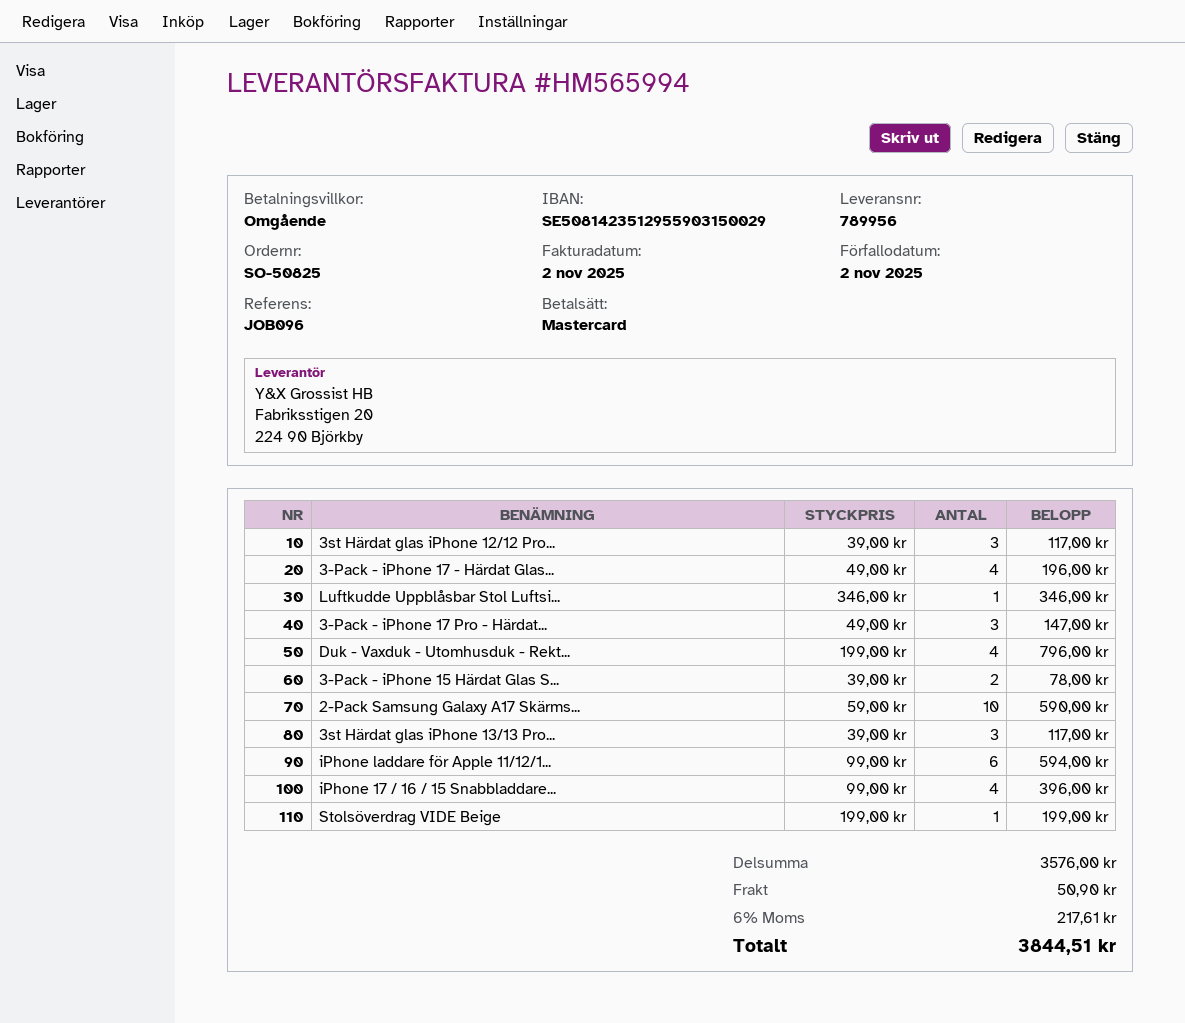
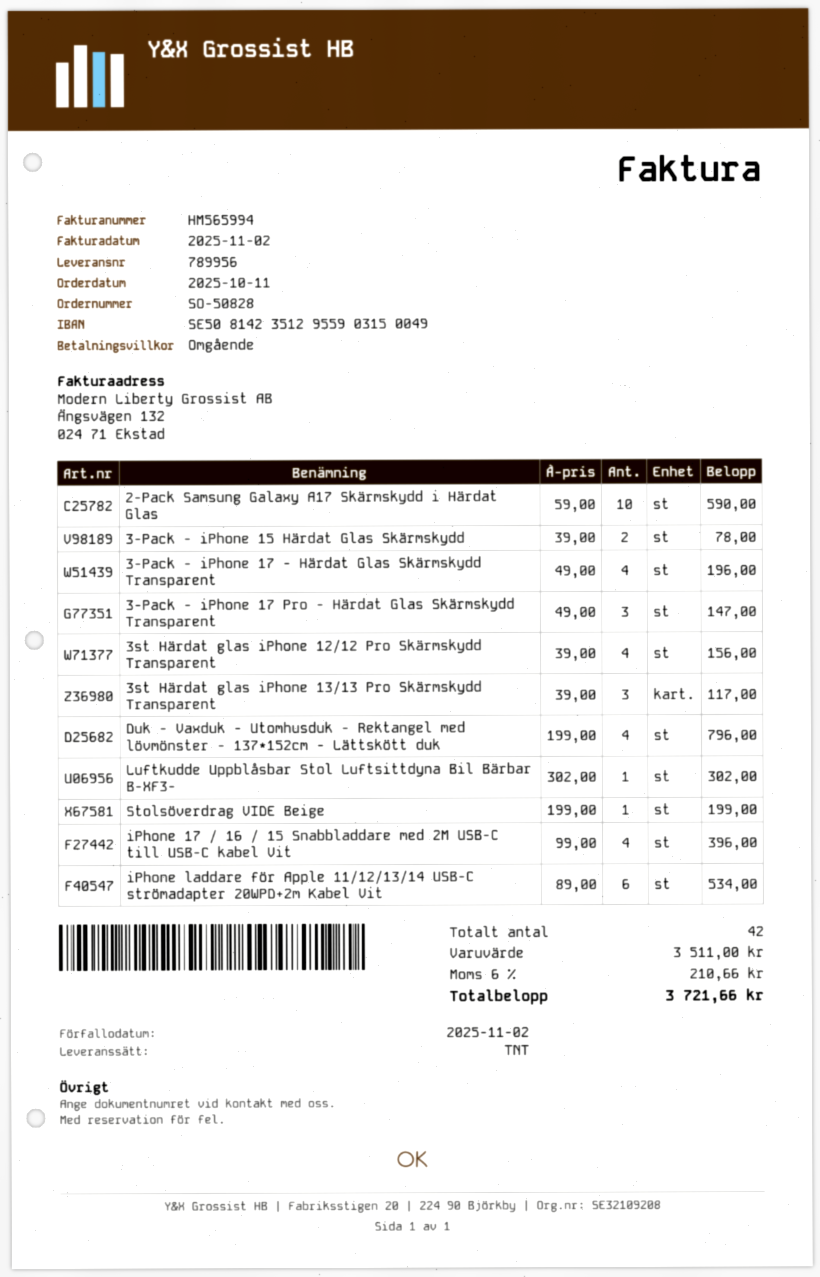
order number: SO-50825 -> SO-50828
bank account: SE5081423512955903150029 -> SE5081423512955903150049
3st Härdat glas iPhone 12/12 Pro...: 3 x 39.00 = 117.00 -> 4 x 39.00 = 156.00
Luftkudde Uppblåsbar Stol Luftsi...: 1 x 346.00 = 346.00 -> 1 x 302.00 = 302.00
iPhone laddare för Apple 11/12/1...: 6 x 99.00 = 594.00 -> 6 x 89.00 = 534.00
subtotal: 3576.00 -> 3511.00
shipping: 50.90 -> none
tax: 6% = 217.61 -> 6% = 210.66
total: 3844.51 -> 3721.66

